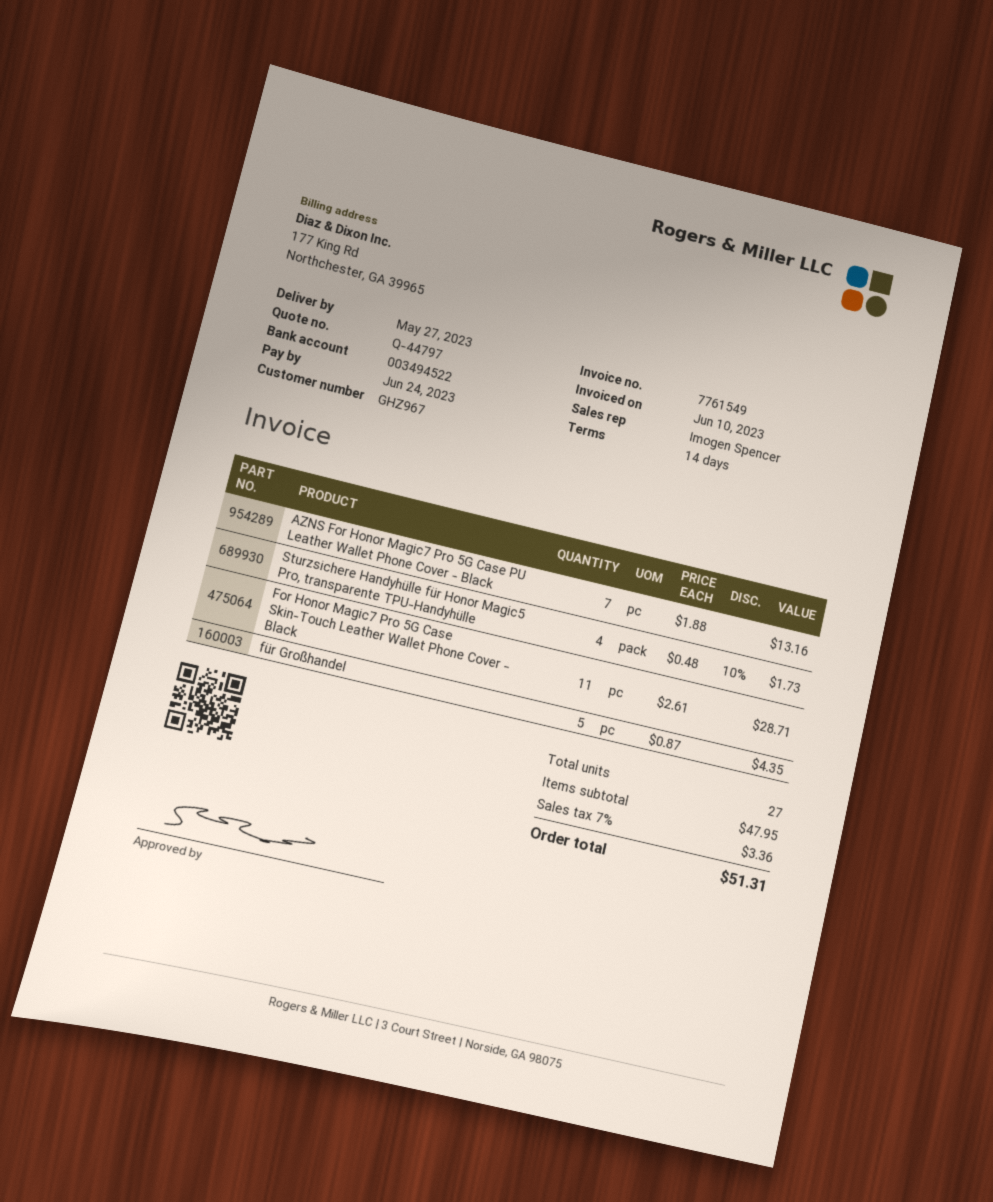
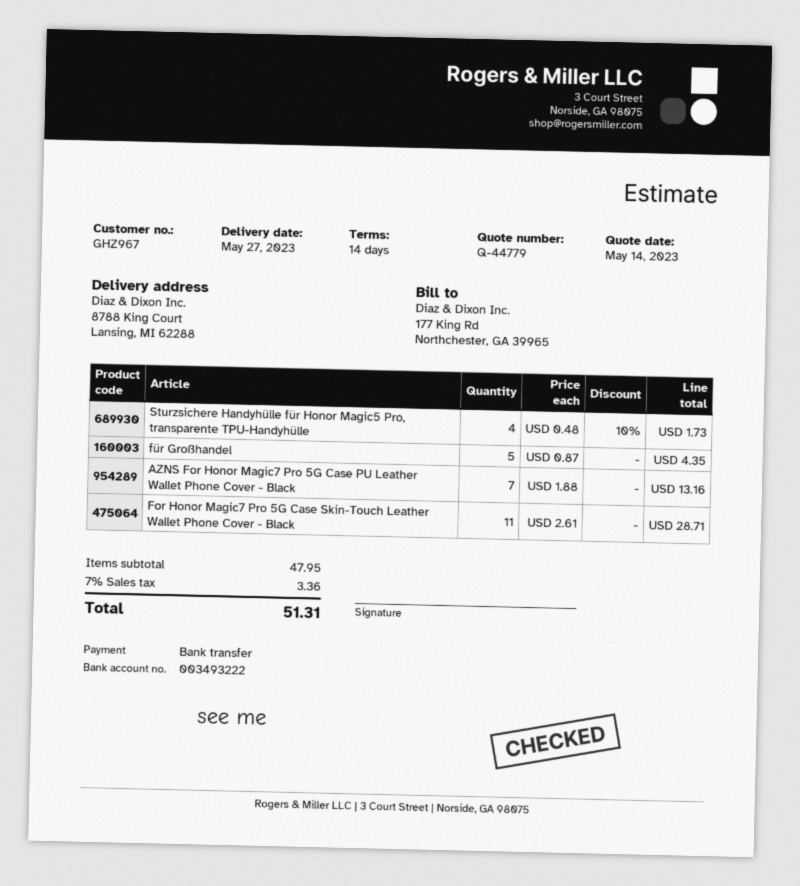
quote number: Q-44797 -> Q-44779
bank account: 003494522 -> 003493222

